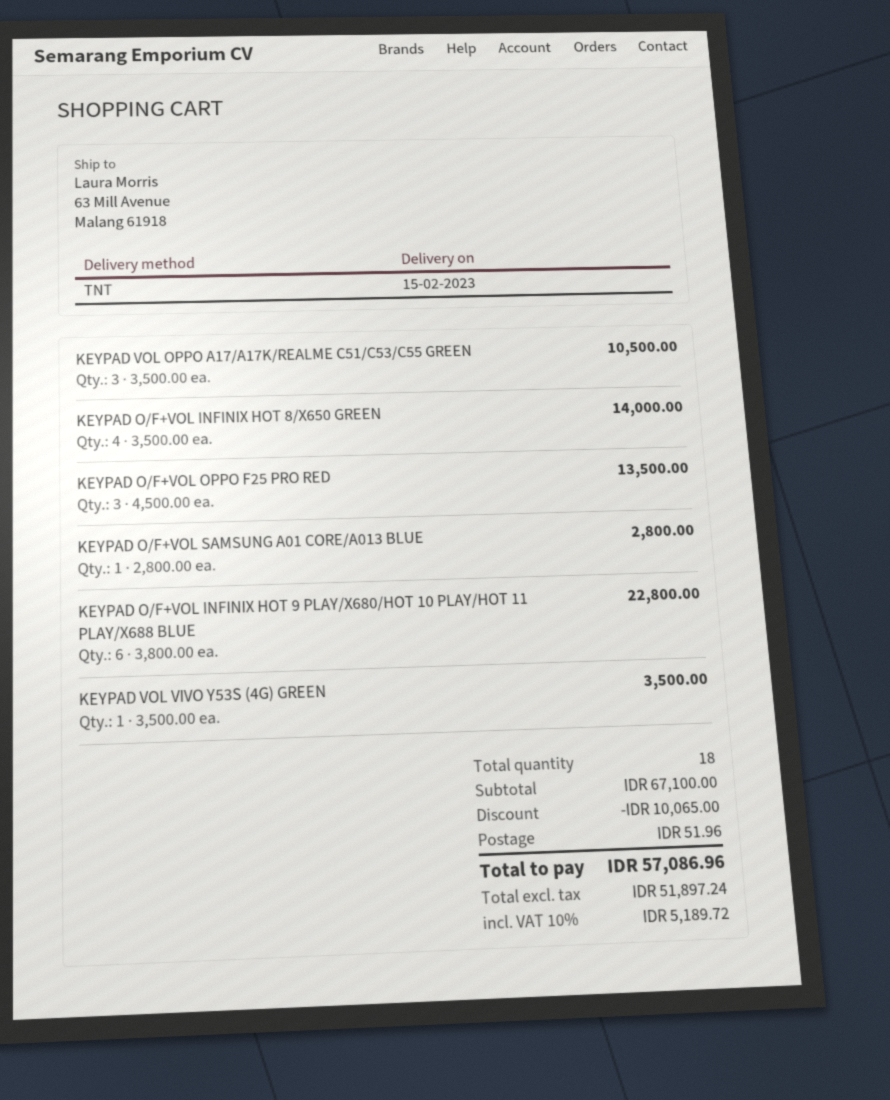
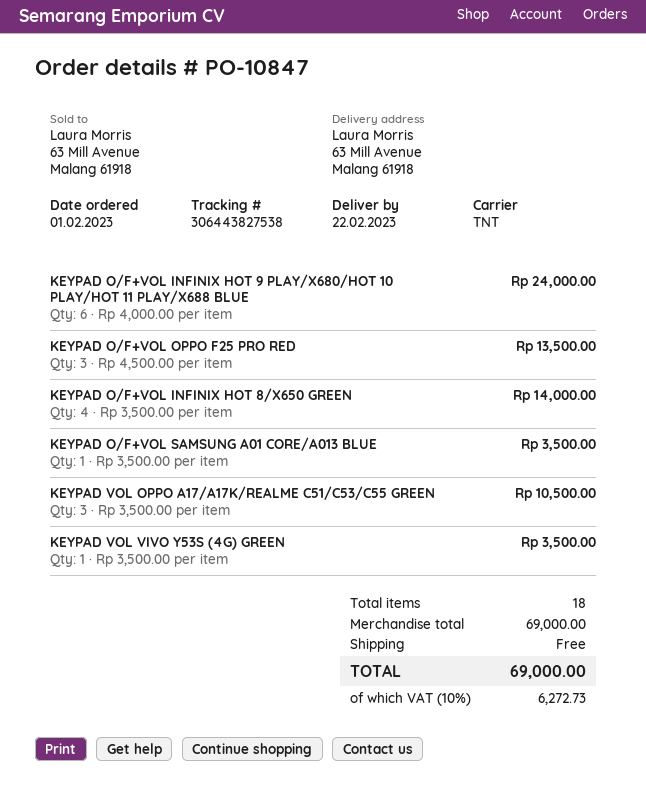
delivery date: 2023-02-15 -> 2023-02-22
KEYPAD O/F+VOL SAMSUNG A01 CORE/A013 BLUE: 1 x 2800.00 = 2800.00 -> 1 x 3500.00 = 3500.00
KEYPAD O/F+VOL INFINIX HOT 9 PLAY/X680/HOT 10 PLAY/HOT 11 PLAY/X688 BLUE: 6 x 3800.00 = 22800.00 -> 6 x 4000.00 = 24000.00
subtotal: 67100.00 -> 69000.00
discount: 10065.00 -> none
shipping: 51.96 -> 0.00
tax: 10% = 5189.72 -> 10% = 6272.73
total: 57086.96 -> 69000.00

